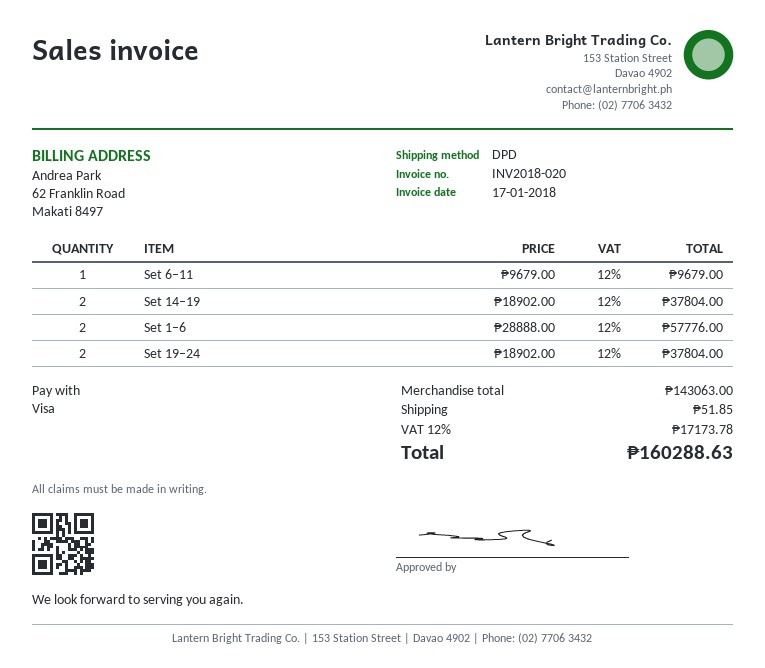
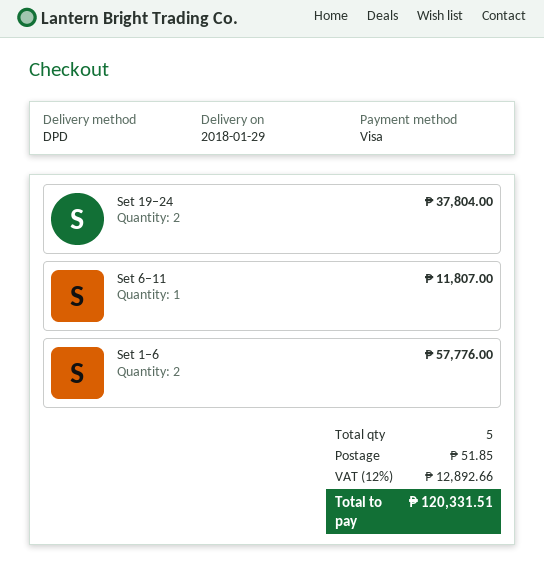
Set 6–11: 1 for 9679.00 -> 1 for 11807.00
Set 14–19: 2 for 37804.00 -> none
tax: 12% = 17173.78 -> 12% = 12892.66
total: 160288.63 -> 120331.51

